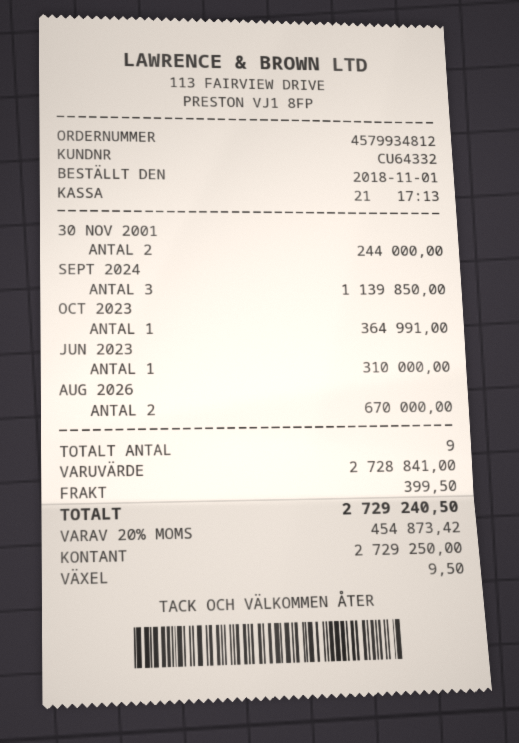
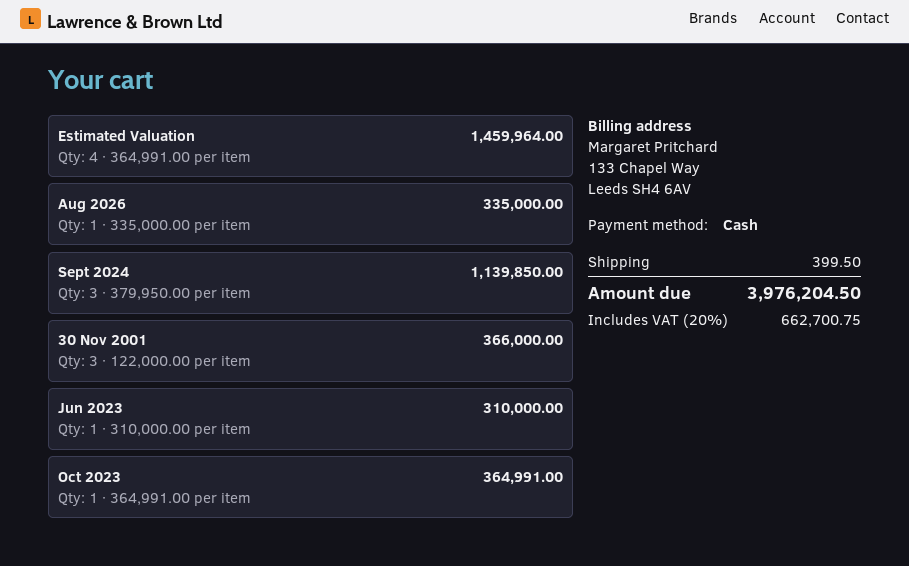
30 NOV 2001: 2 for 244000.00 -> 3 for 366000.00
AUG 2026: 2 for 670000.00 -> 1 for 335000.00
Estimated Valuation: none -> 4 for 1459964.00
tax: 20% = 454873.42 -> 20% = 662700.75
total: 2729240.50 -> 3976204.50

